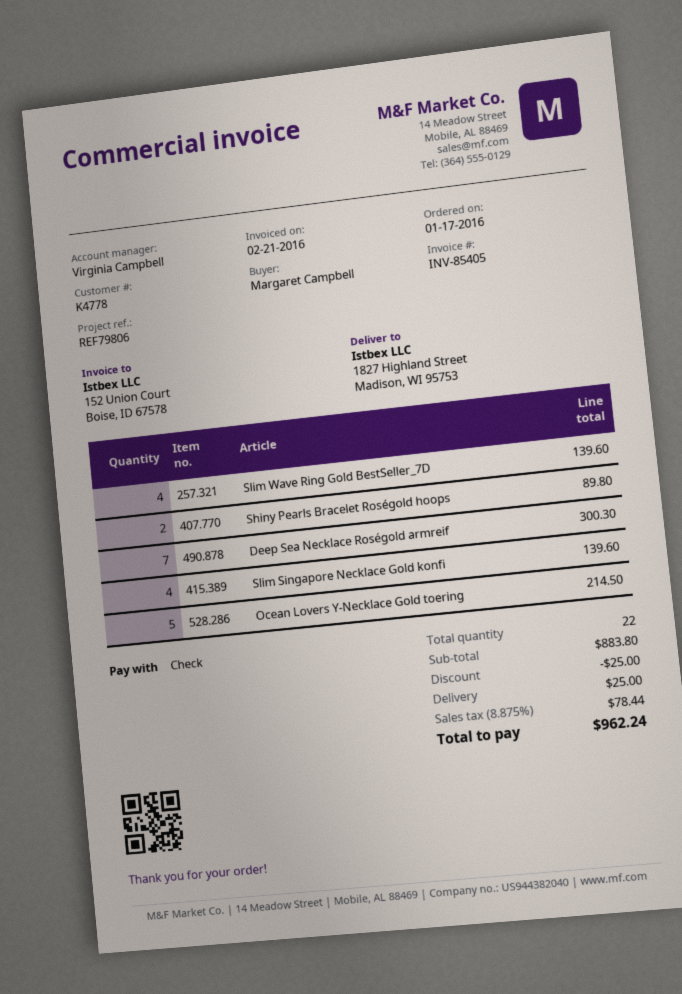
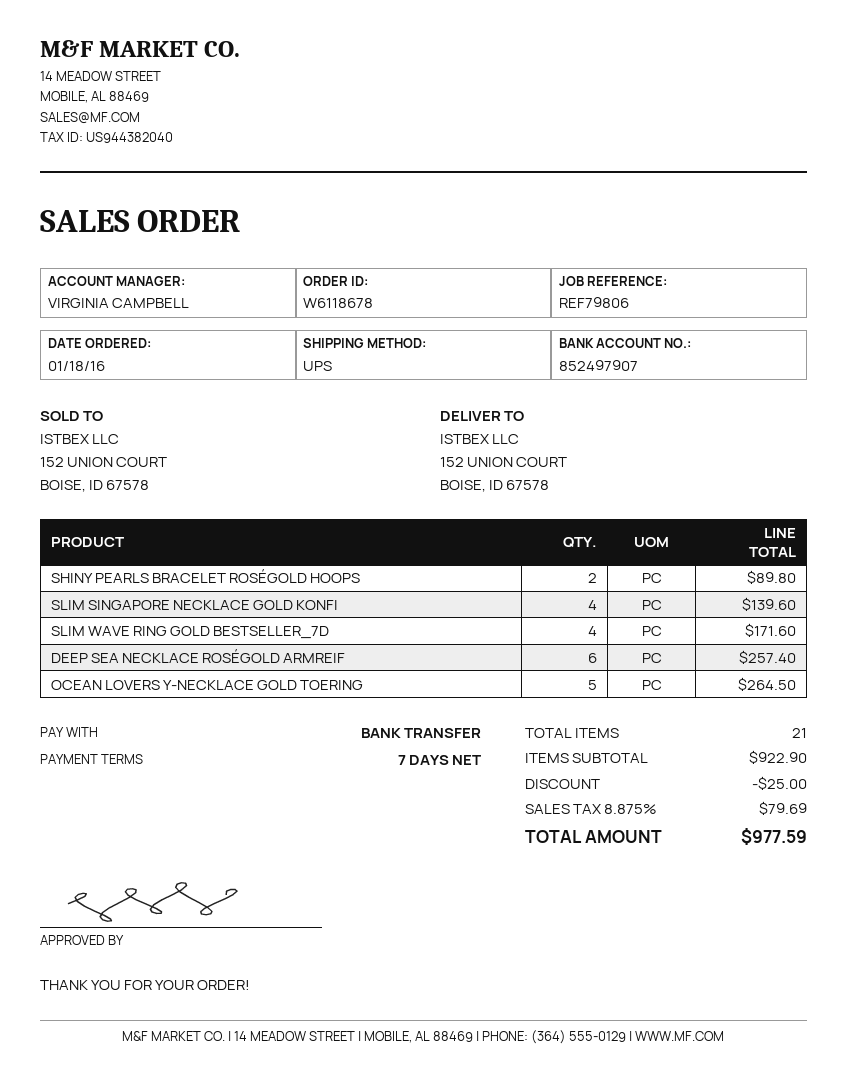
order date: 2016-01-17 -> 2016-01-18
payment method: cheque -> bank transfer
ship to: 1827 Highland Street, Madison, WI 95753 -> 152 UNION COURT, BOISE, ID 67578
Slim Wave Ring Gold BestSeller_7D: 4 for 139.60 -> 4 for 171.60
Deep Sea Necklace Roségold armreif: 7 for 300.30 -> 6 for 257.40
Ocean Lovers Y-Necklace Gold toering: 5 for 214.50 -> 5 for 264.50
total quantity: 22 -> 21
subtotal: 883.80 -> 922.90
shipping: 25.00 -> none
tax: 8.875% = 78.44 -> 8.875% = 79.69
total: 962.24 -> 977.59

